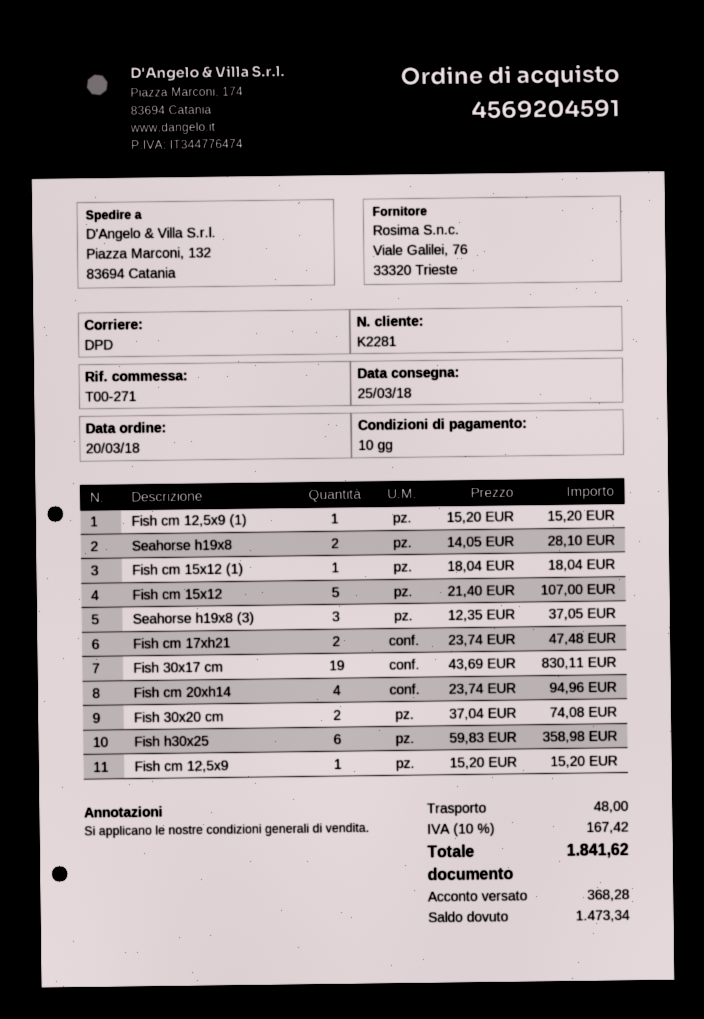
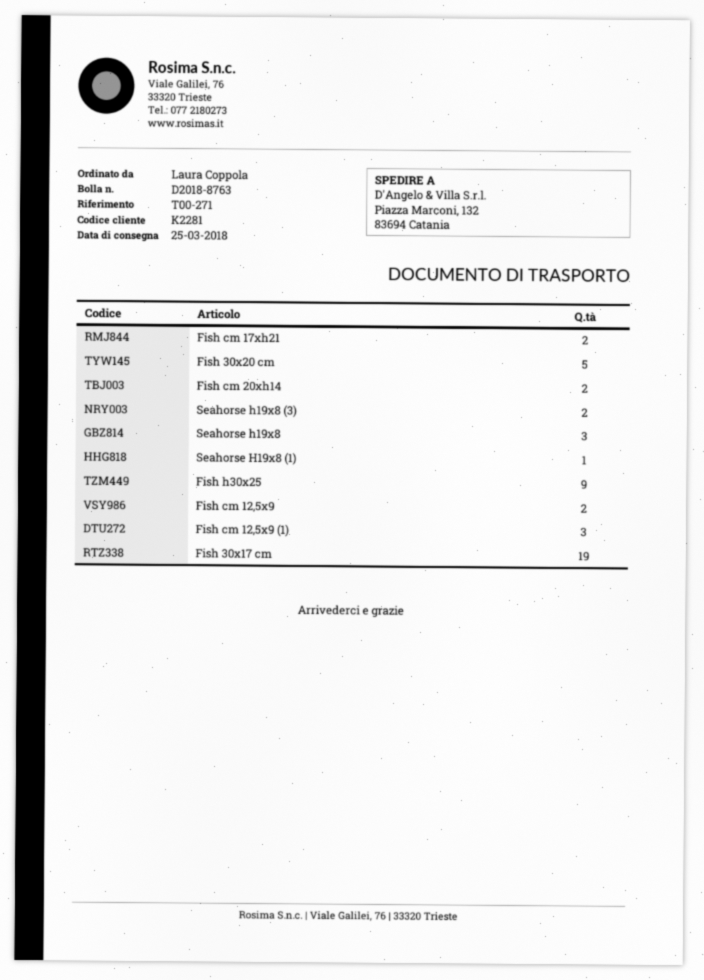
Fish cm 12,5x9 (1): 1 -> 3
Seahorse h19x8: 2 -> 3
Fish cm 15x12 (1): 1 -> none
Fish cm 15x12: 5 -> none
Seahorse h19x8 (3): 3 -> 2
Fish cm 20xh14: 4 -> 2
Fish 30x20 cm: 2 -> 5
Fish h30x25: 6 -> 9
Fish cm 12,5x9: 1 -> 2
Seahorse H19x8 (1): none -> 1

